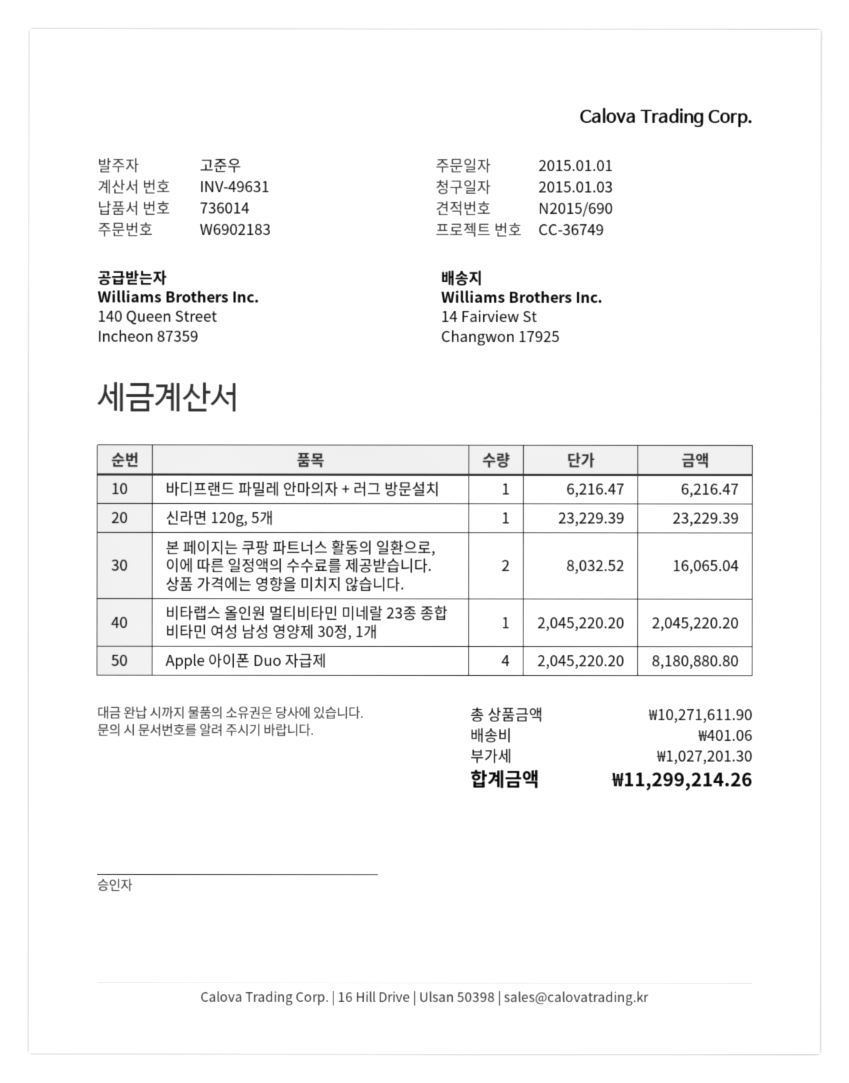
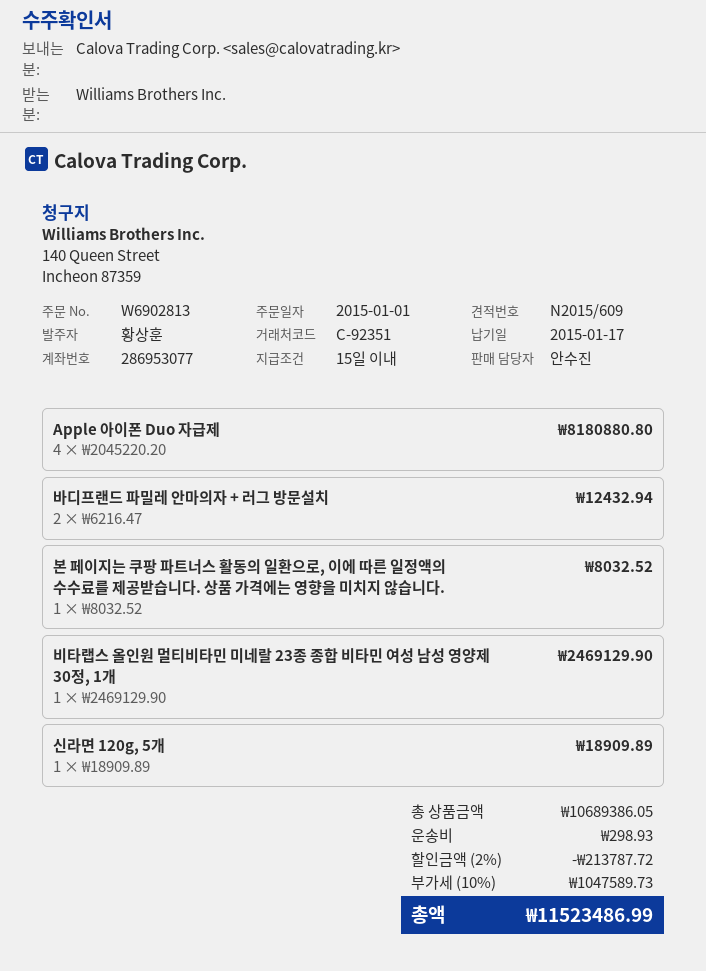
quote number: N2015/690 -> N2015/609
order number: W6902183 -> W6902813
ordered by: 고준우 -> 황상훈
바디프랜드 파밀레 안마의자 + 러그 방문설치: 1 x 6216.47 = 6216.47 -> 2 x 6216.47 = 12432.94
신라면 120g, 5개: 1 x 23229.39 = 23229.39 -> 1 x 18909.89 = 18909.89
본 페이지는 쿠팡 파트너스 활동의 일환으로, 이에 따른 일정액의 수수료를 제공받습니다. 상품 가격에는 영향을 미치지 않습니다.: 2 x 8032.52 = 16065.04 -> 1 x 8032.52 = 8032.52
비타랩스 올인원 멀티비타민 미네랄 23종 종합 비타민 여성 남성 영양제 30정, 1개: 1 x 2045220.20 = 2045220.20 -> 1 x 2469129.90 = 2469129.90
subtotal: 10271611.90 -> 10689386.05
discount: none -> 2% = 213787.72
shipping: 401.06 -> 298.93
tax: 1027201.30 -> 1047589.73
total: 11299214.26 -> 11523486.99

